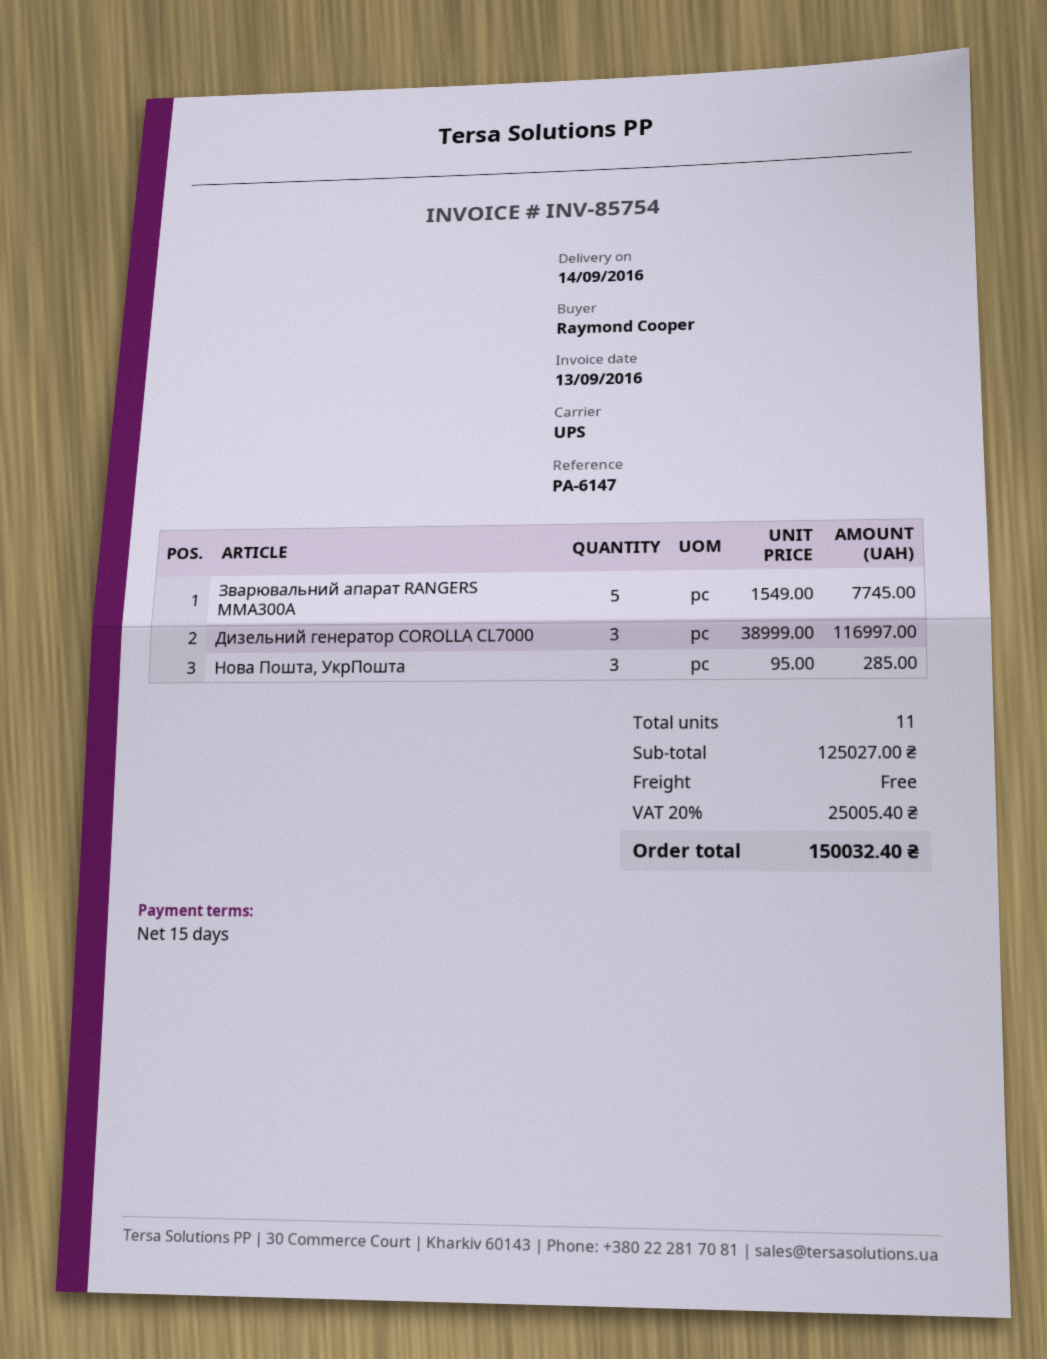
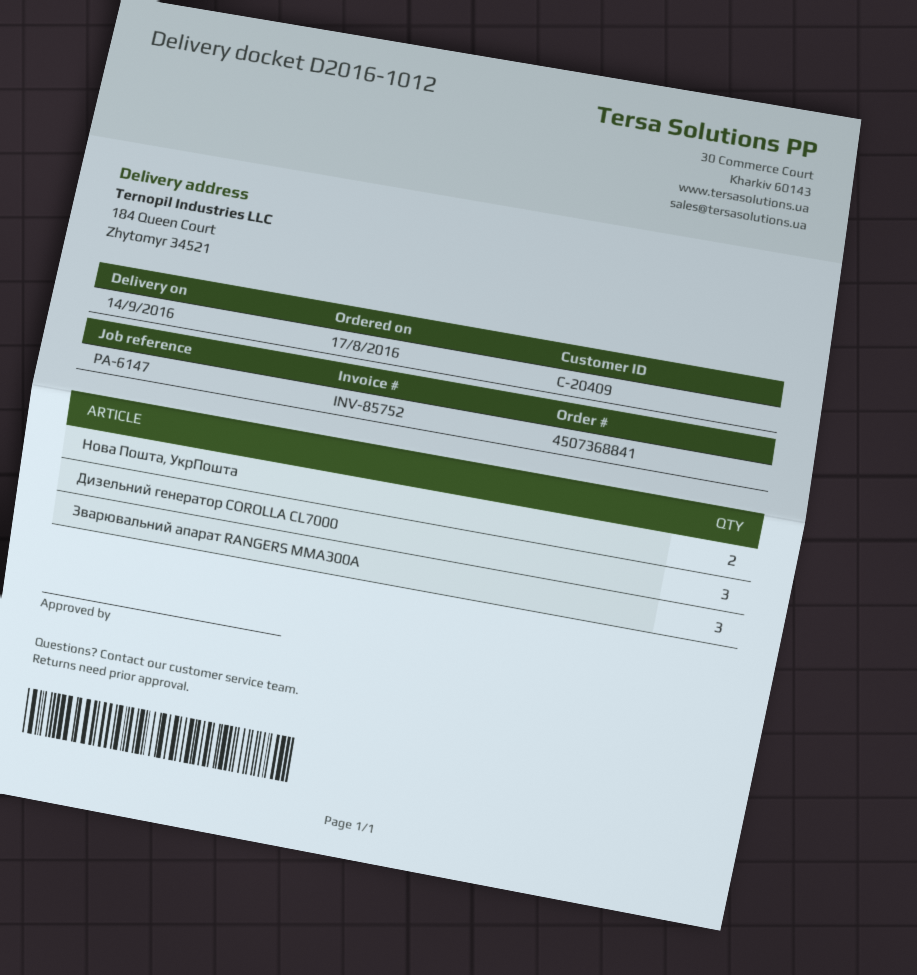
invoice number: INV-85754 -> INV-85752
Зварювальний апарат RANGERS MMA300A: 5 -> 3
Нова Пошта, УкрПошта: 3 -> 2

